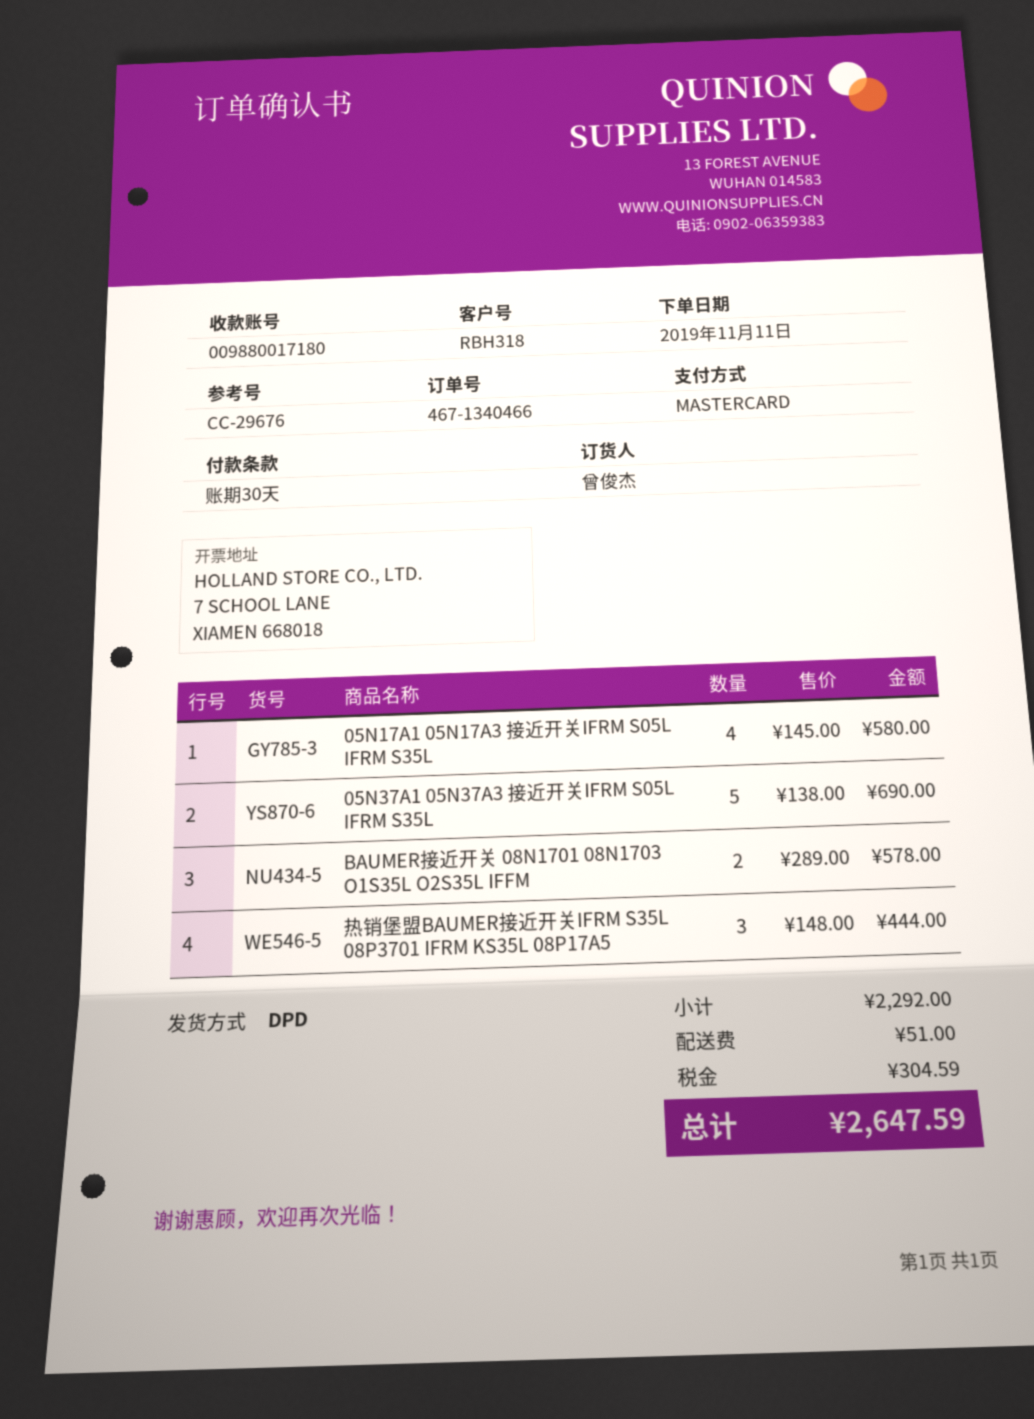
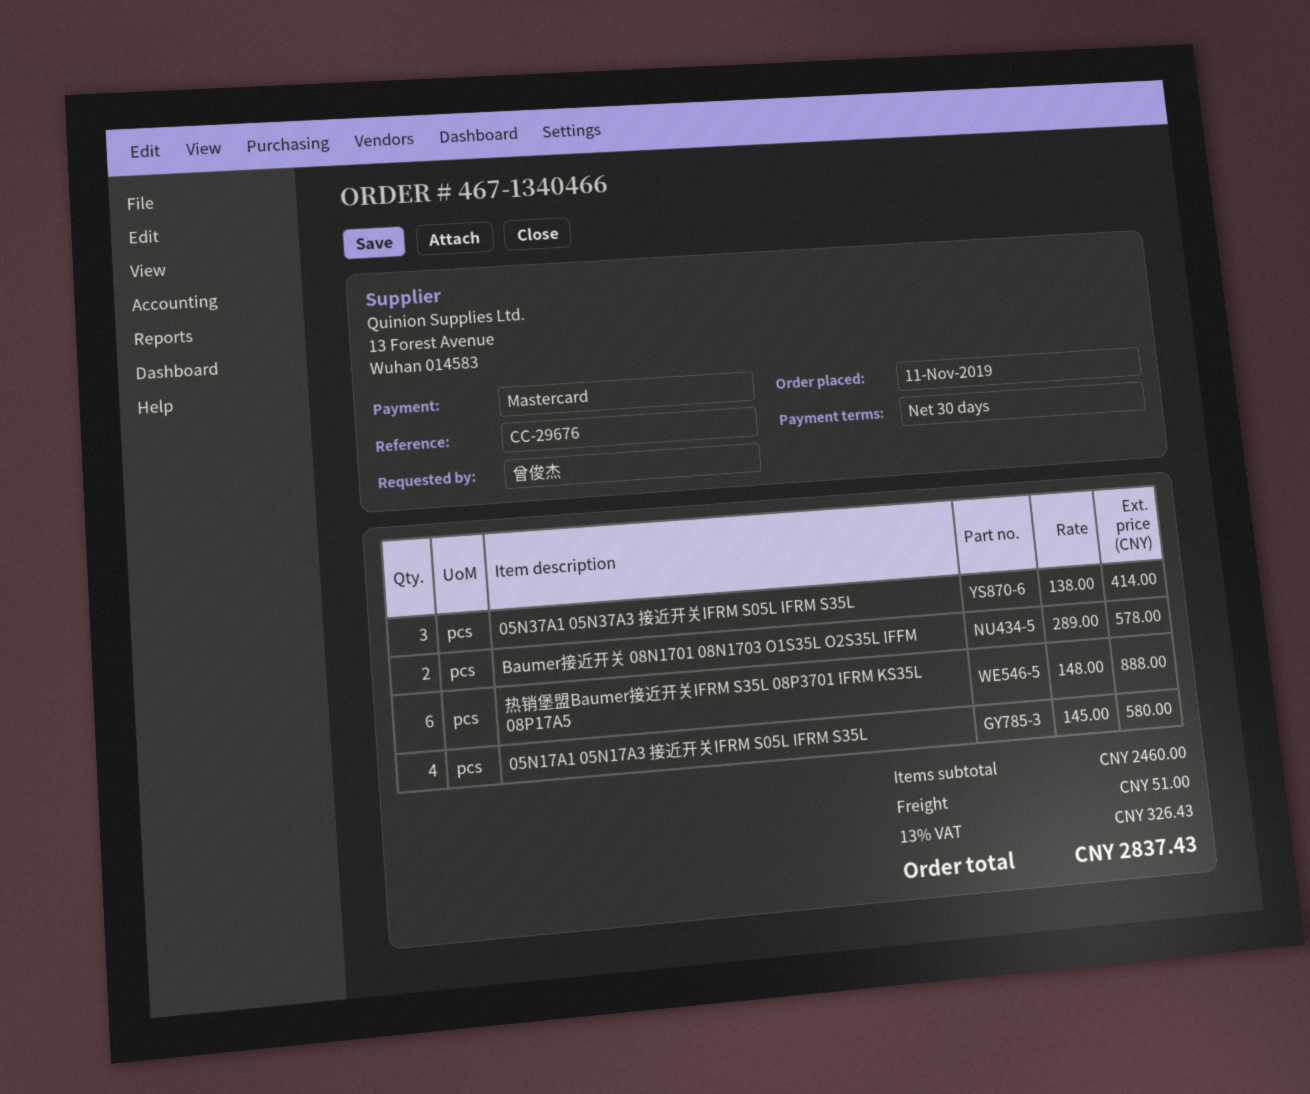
05N37A1 05N37A3 接近开关IFRM S05L IFRM S35L: 5 x 138.00 = 690.00 -> 3 x 138.00 = 414.00
热销堡盟BAUMER接近开关IFRM S35L 08P3701 IFRM KS35L 08P17A5: 3 x 148.00 = 444.00 -> 6 x 148.00 = 888.00
subtotal: 2292.00 -> 2460.00
tax: 304.59 -> 326.43
total: 2647.59 -> 2837.43

